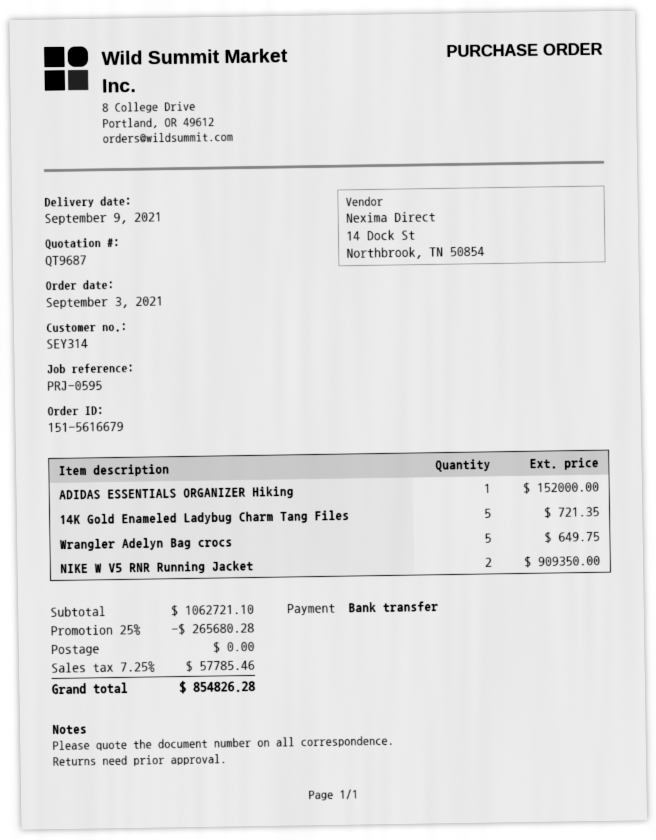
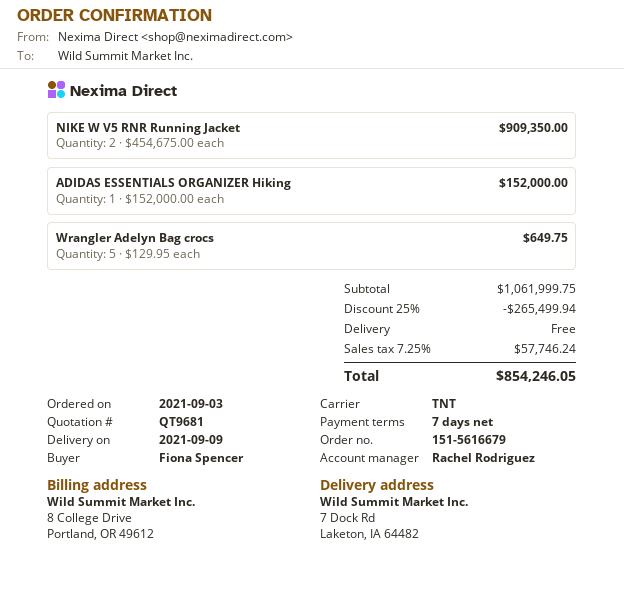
quote number: QT9687 -> QT9681
14K Gold Enameled Ladybug Charm Tang Files: 5 for 721.35 -> none
subtotal: 1062721.10 -> 1061999.75
discount: 25% = 265680.28 -> 25% = 265499.94
tax: 7.25% = 57785.46 -> 7.25% = 57746.24
total: 854826.28 -> 854246.05

